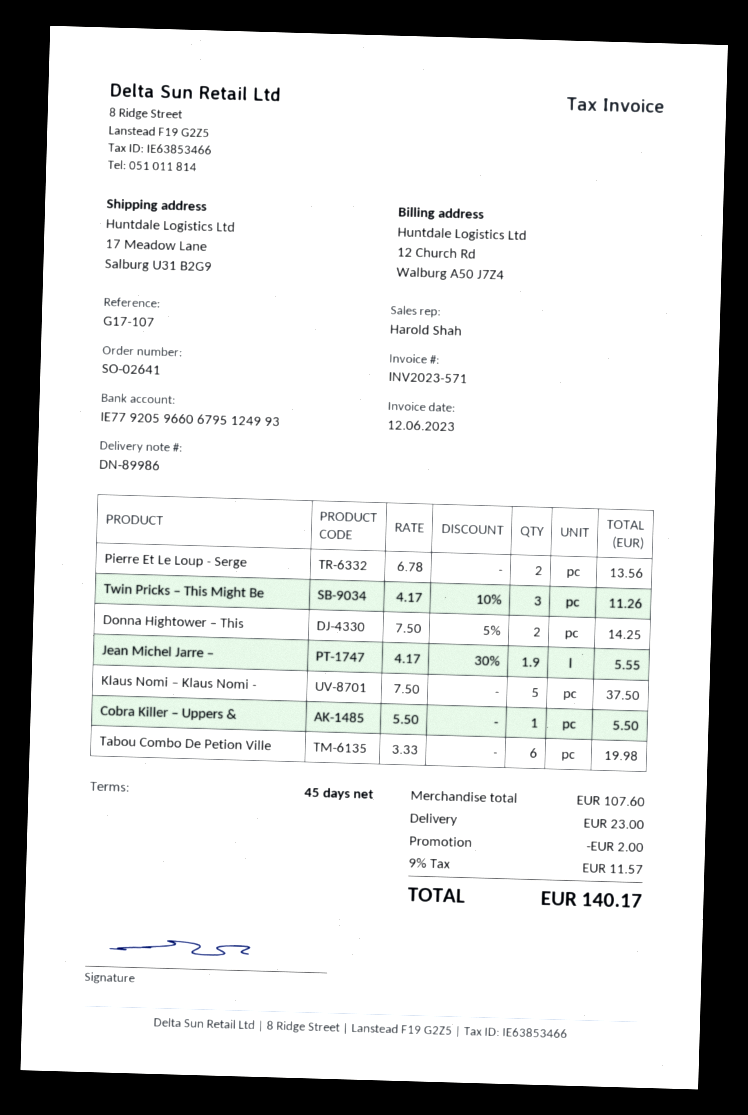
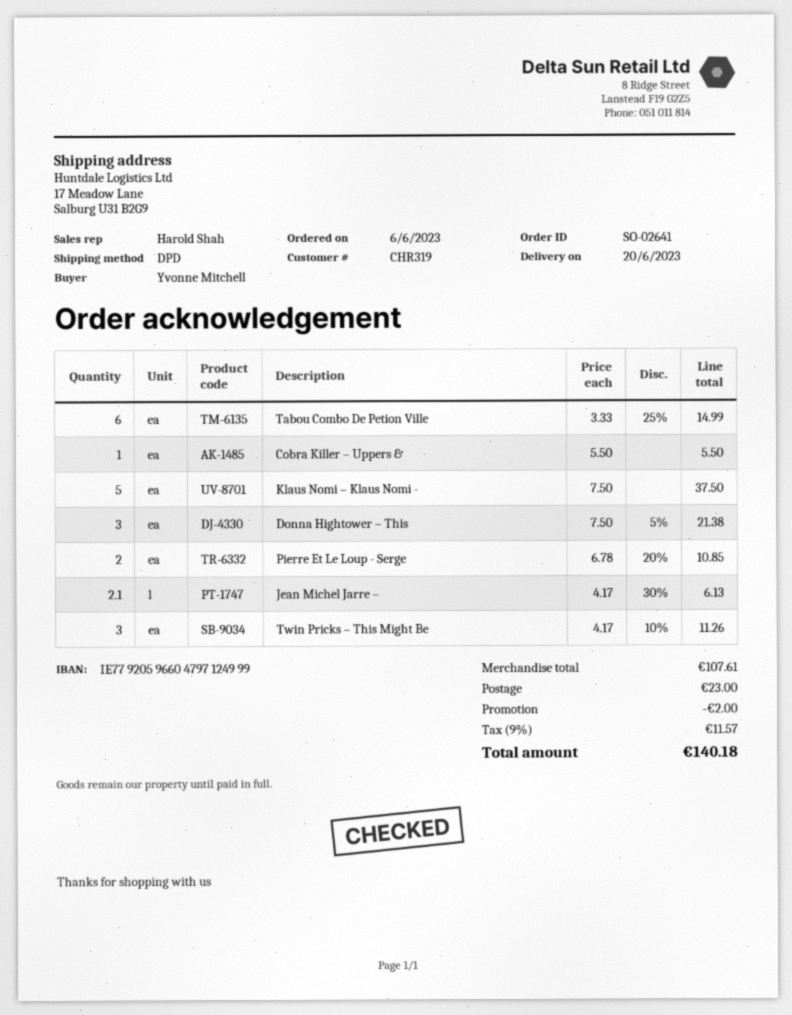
bank account: IE77920596606795124993 -> IE77920596604797124999
Pierre Et Le Loup - Serge: 2 x 6.78 = 13.56 -> 2 x 6.78 - 20% = 10.85
Donna Hightower – This: 2 x 7.50 - 5% = 14.25 -> 3 x 7.50 - 5% = 21.38
Jean Michel Jarre –: 1.9 x 4.17 - 30% = 5.55 -> 2.1 x 4.17 - 30% = 6.13
Tabou Combo De Petion Ville: 6 x 3.33 = 19.98 -> 6 x 3.33 - 25% = 14.99
subtotal: 107.60 -> 107.61
total: 140.17 -> 140.18

